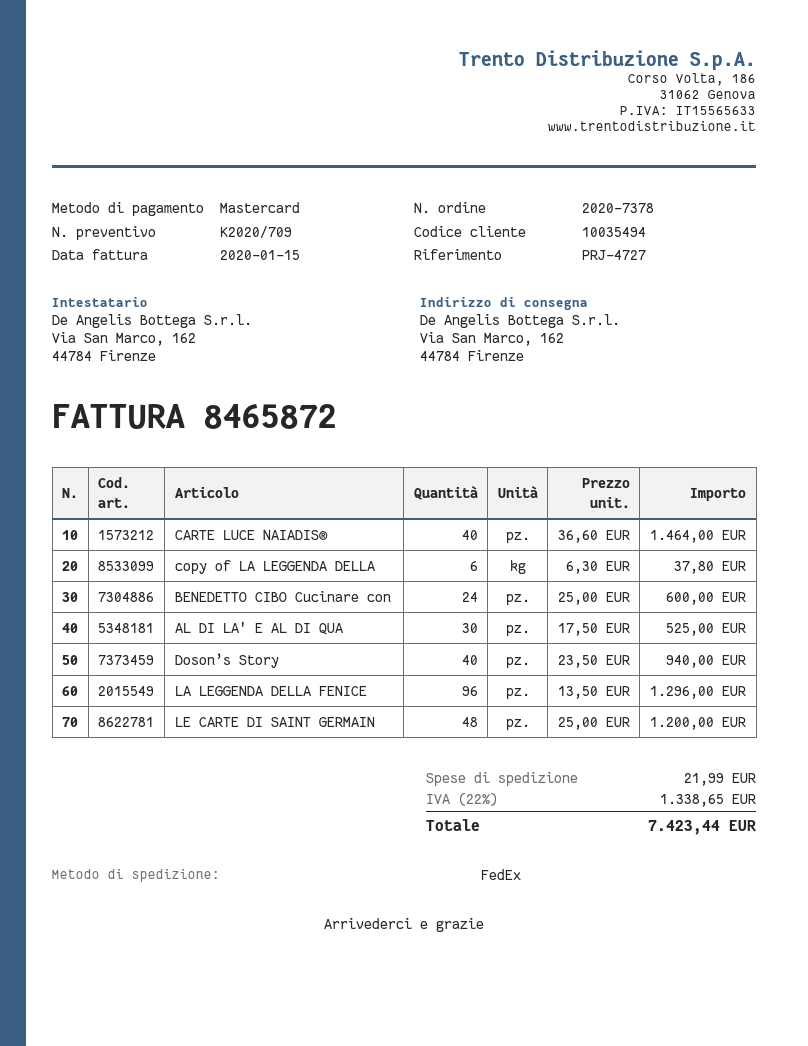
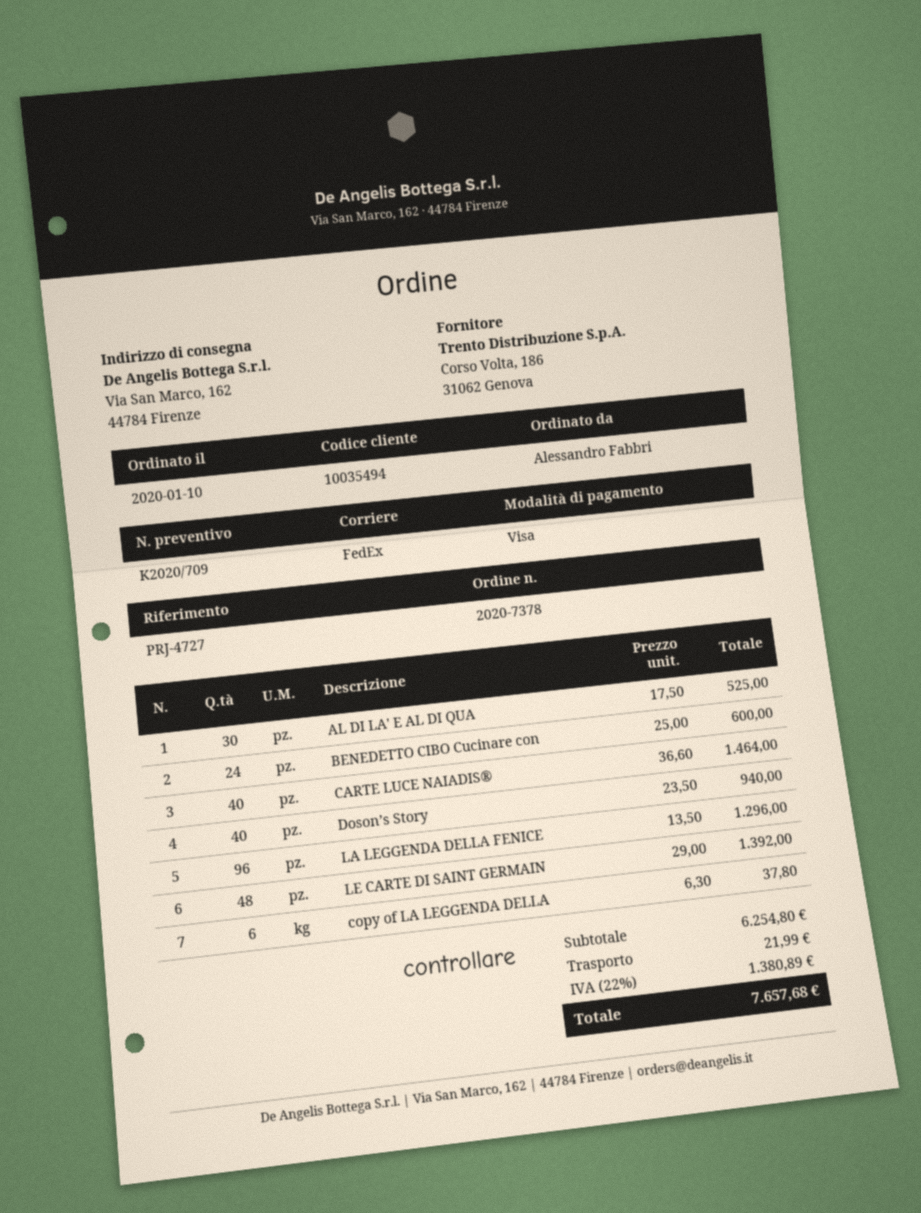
payment method: Mastercard -> Visa
LE CARTE DI SAINT GERMAIN: 48 x 25.00 = 1200.00 -> 48 x 29.00 = 1392.00
tax: 22% = 1338.65 -> 22% = 1380.89
total: 7423.44 -> 7657.68

